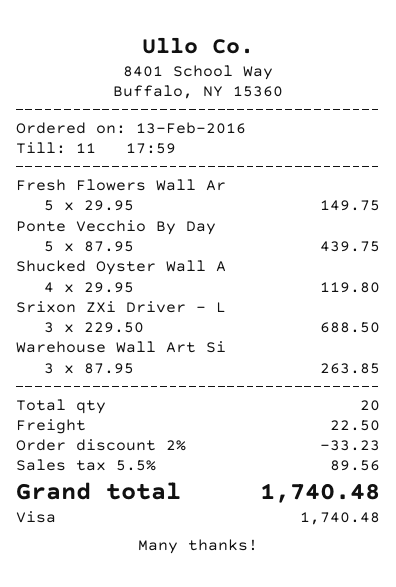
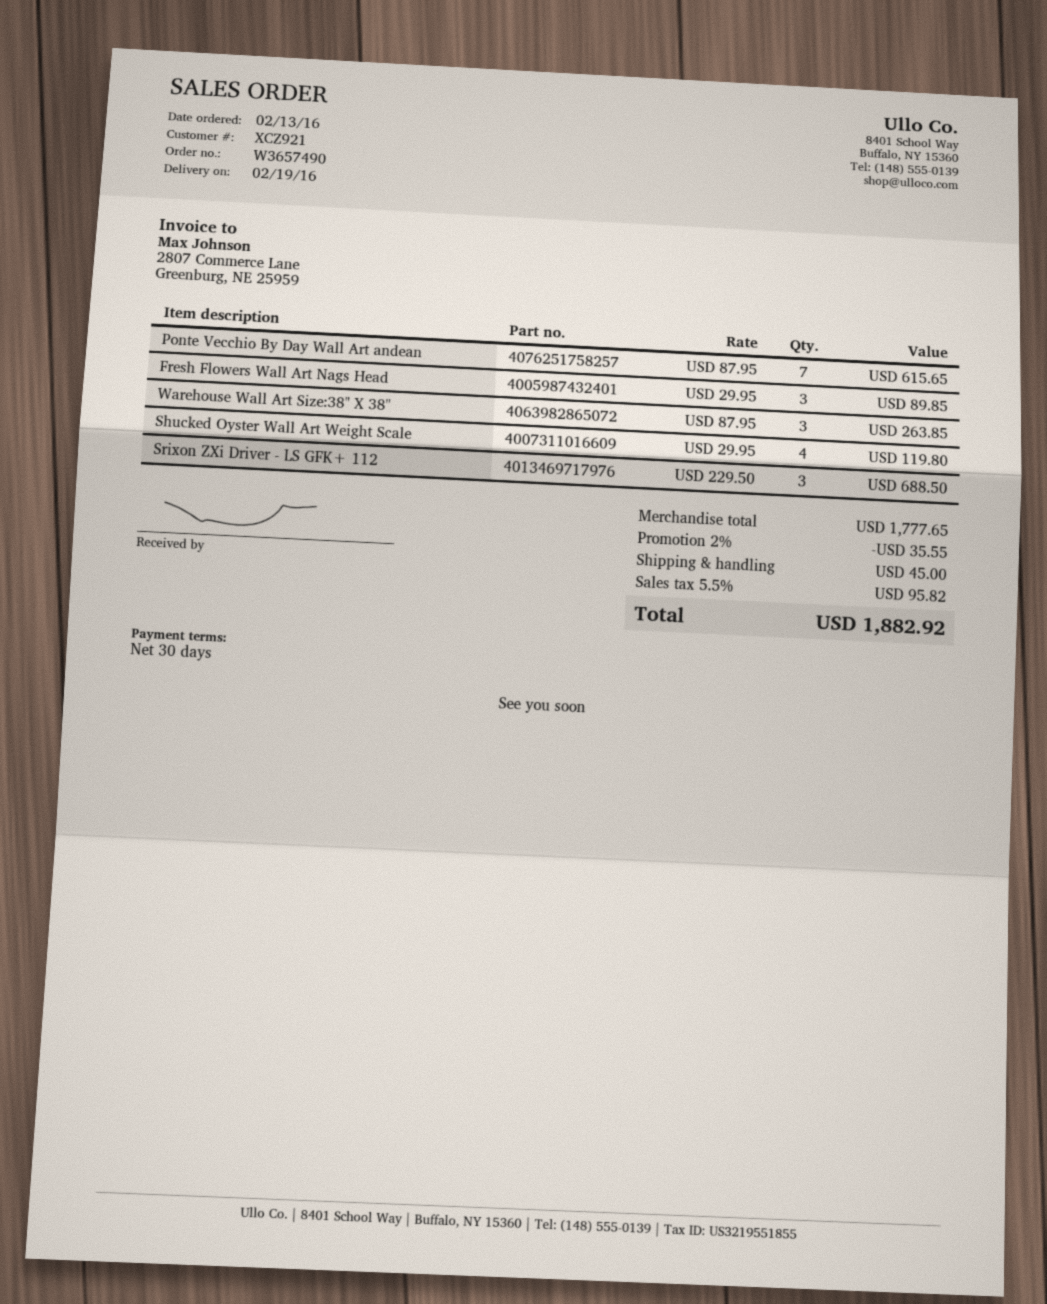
Fresh Flowers Wall Ar: 5 x 29.95 = 149.75 -> 3 x 29.95 = 89.85
Ponte Vecchio By Day: 5 x 87.95 = 439.75 -> 7 x 87.95 = 615.65
discount: 2% = 33.23 -> 2% = 35.55
shipping: 22.50 -> 45.00
tax: 5.5% = 89.56 -> 5.5% = 95.82
total: 1740.48 -> 1882.92

